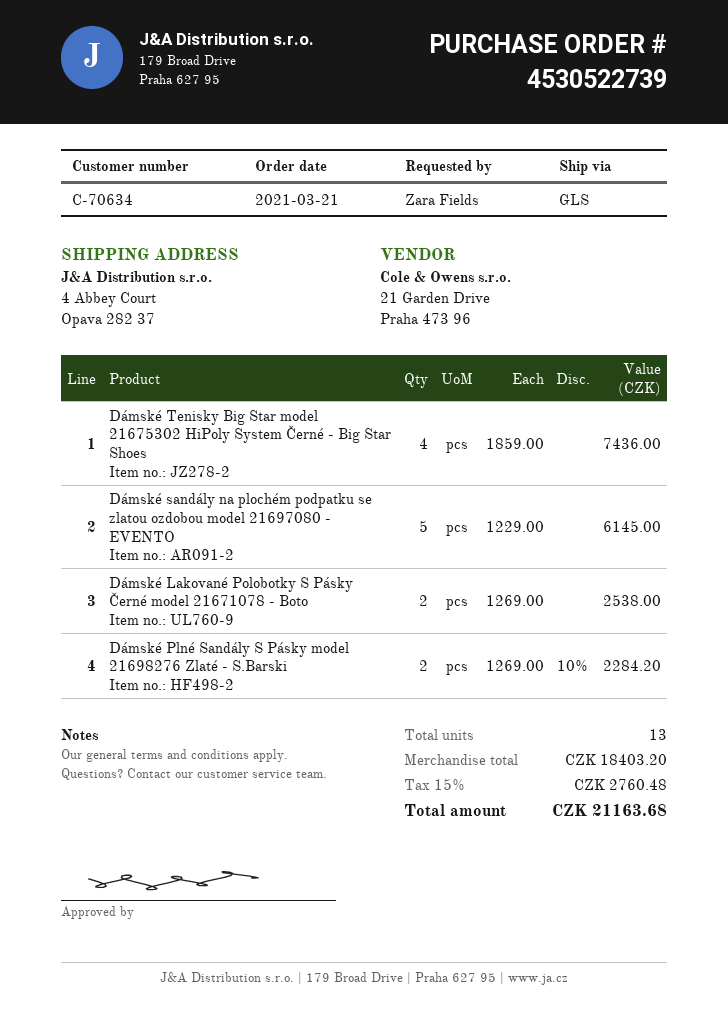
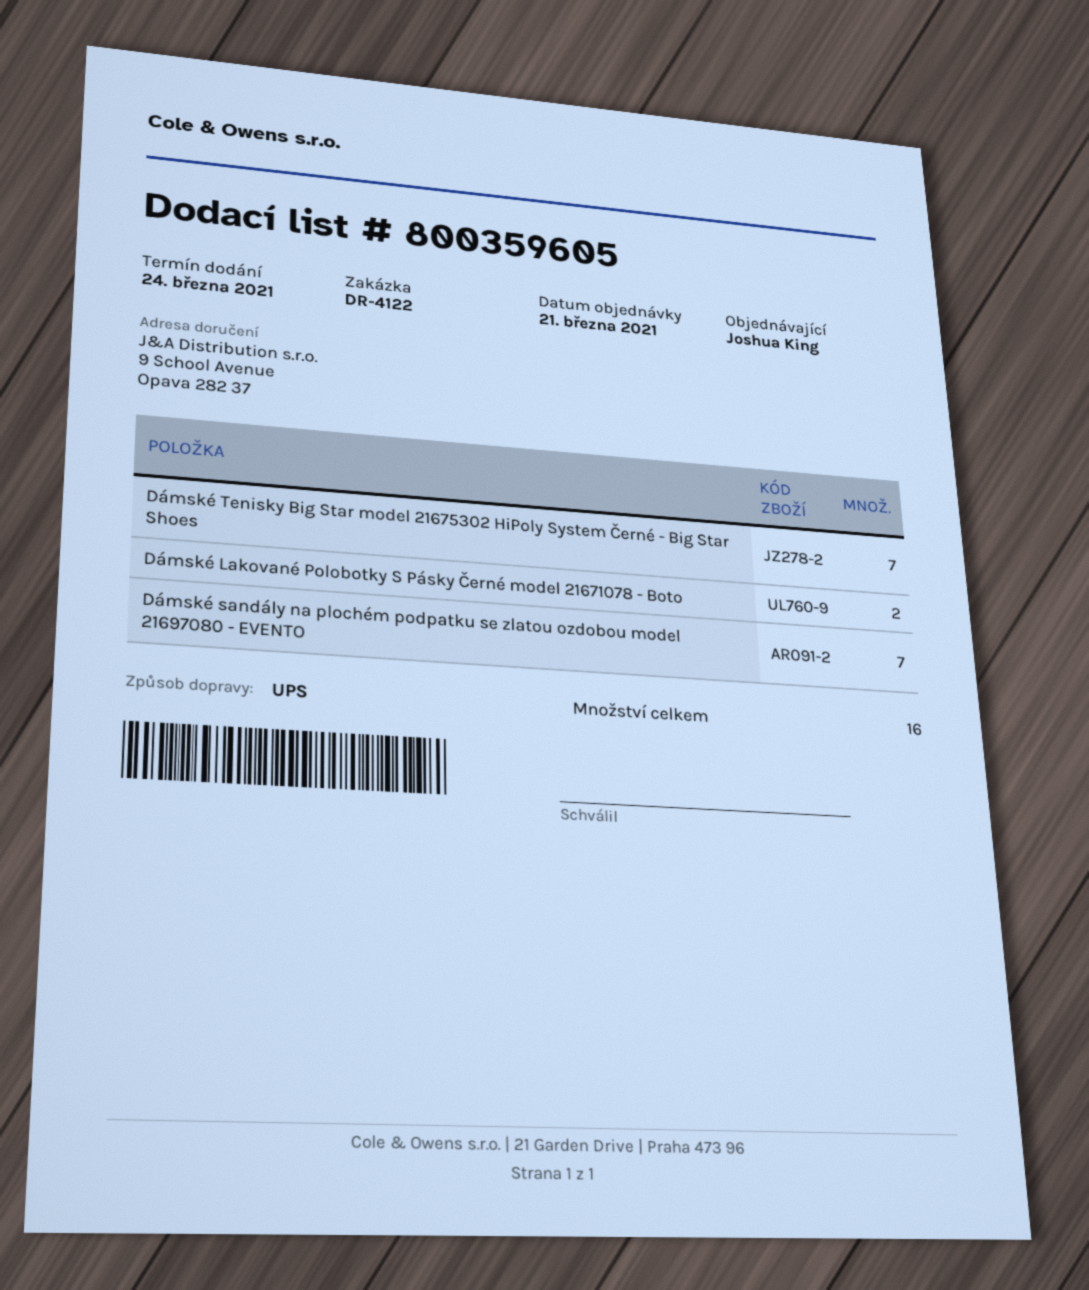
ordered by: Zara Fields -> Joshua King
shipping method: GLS -> UPS
ship to: 4 Abbey Court, Opava 282 37 -> 9 School Avenue, Opava 282 37
Dámské Tenisky Big Star model 21675302 HiPoly System Černé - Big Star Shoes: 4 -> 7
Dámské sandály na plochém podpatku se zlatou ozdobou model 21697080 - EVENTO: 5 -> 7
Dámské Plné Sandály S Pásky model 21698276 Zlaté - S.Barski: 2 -> none
total quantity: 13 -> 16

